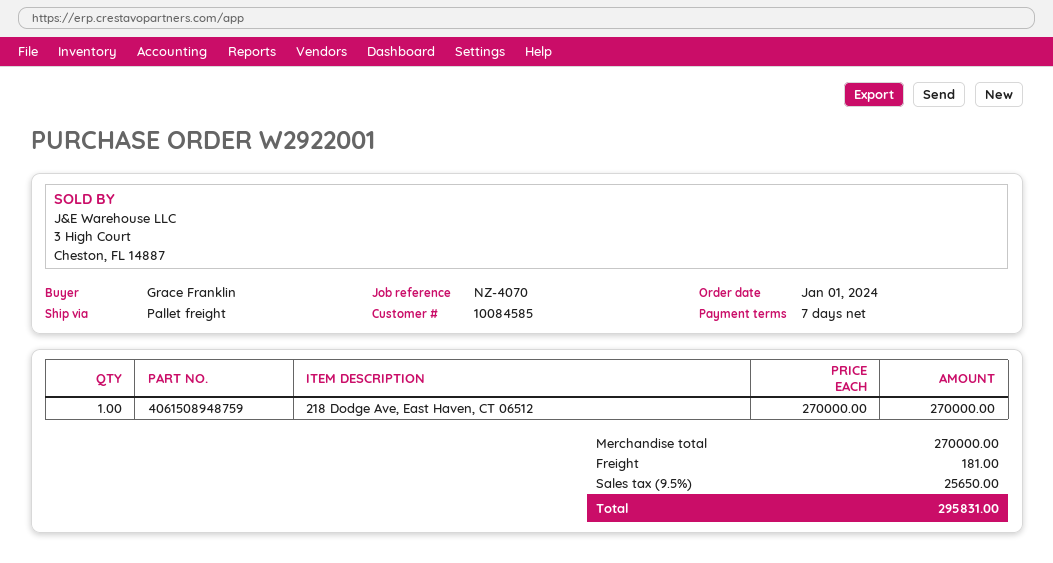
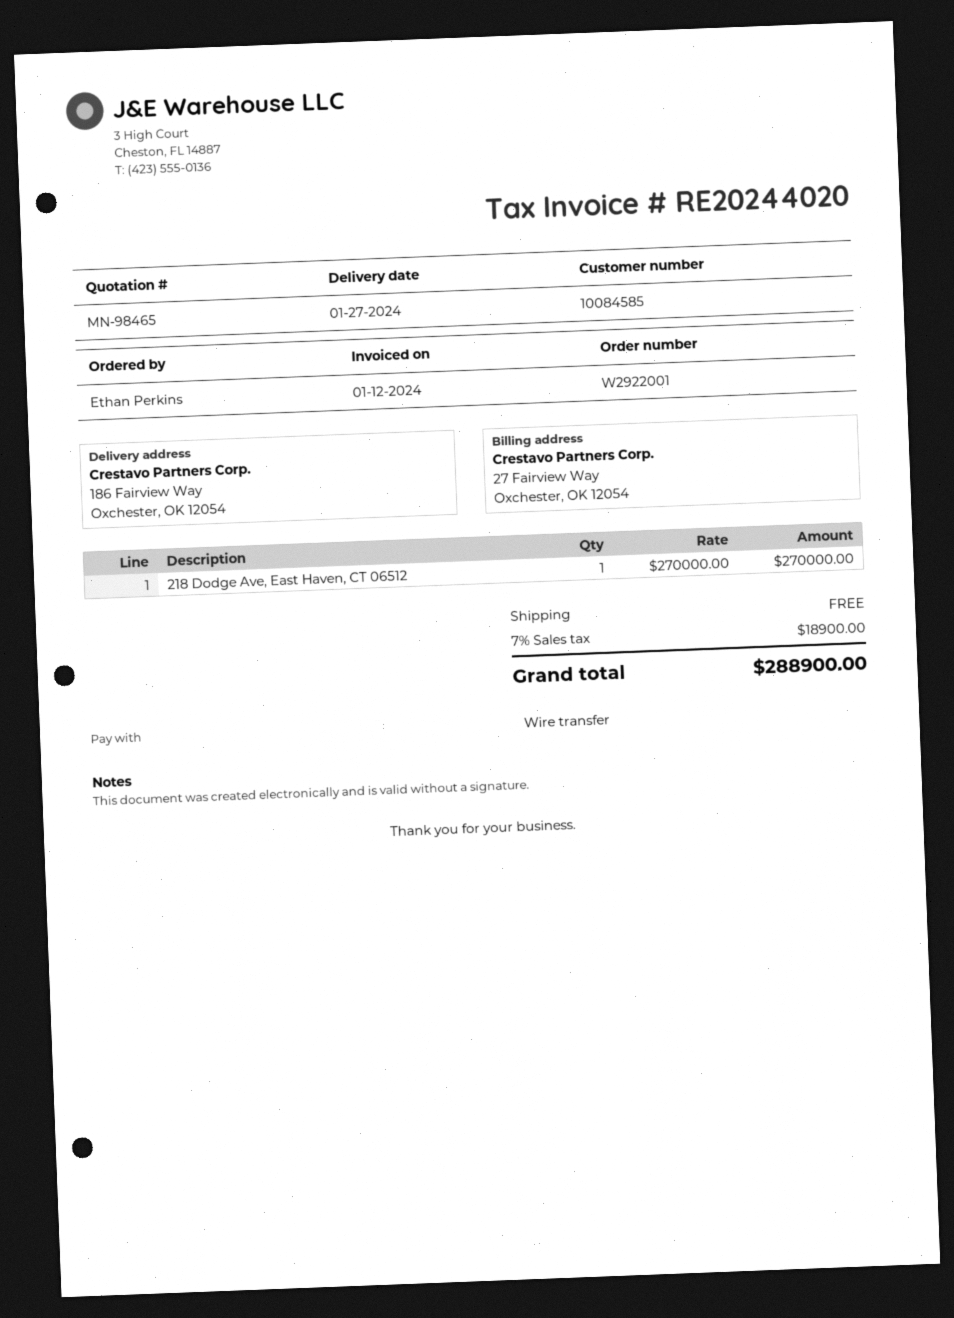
ordered by: Grace Franklin -> Ethan Perkins
shipping: 181.00 -> 0.00
tax: 9.5% = 25650.00 -> 7% = 18900.00
total: 295831.00 -> 288900.00

